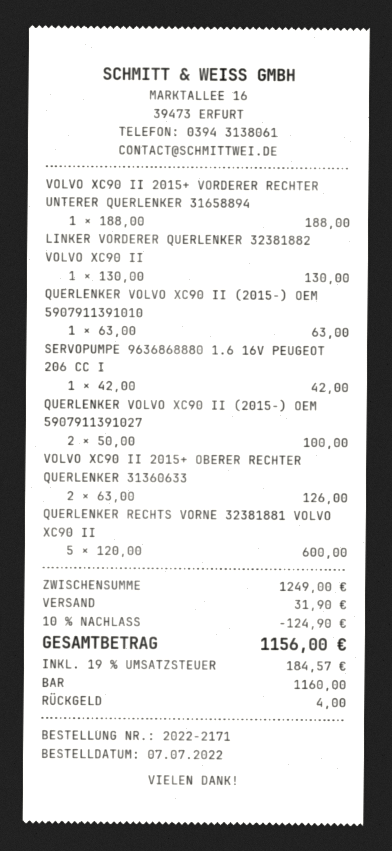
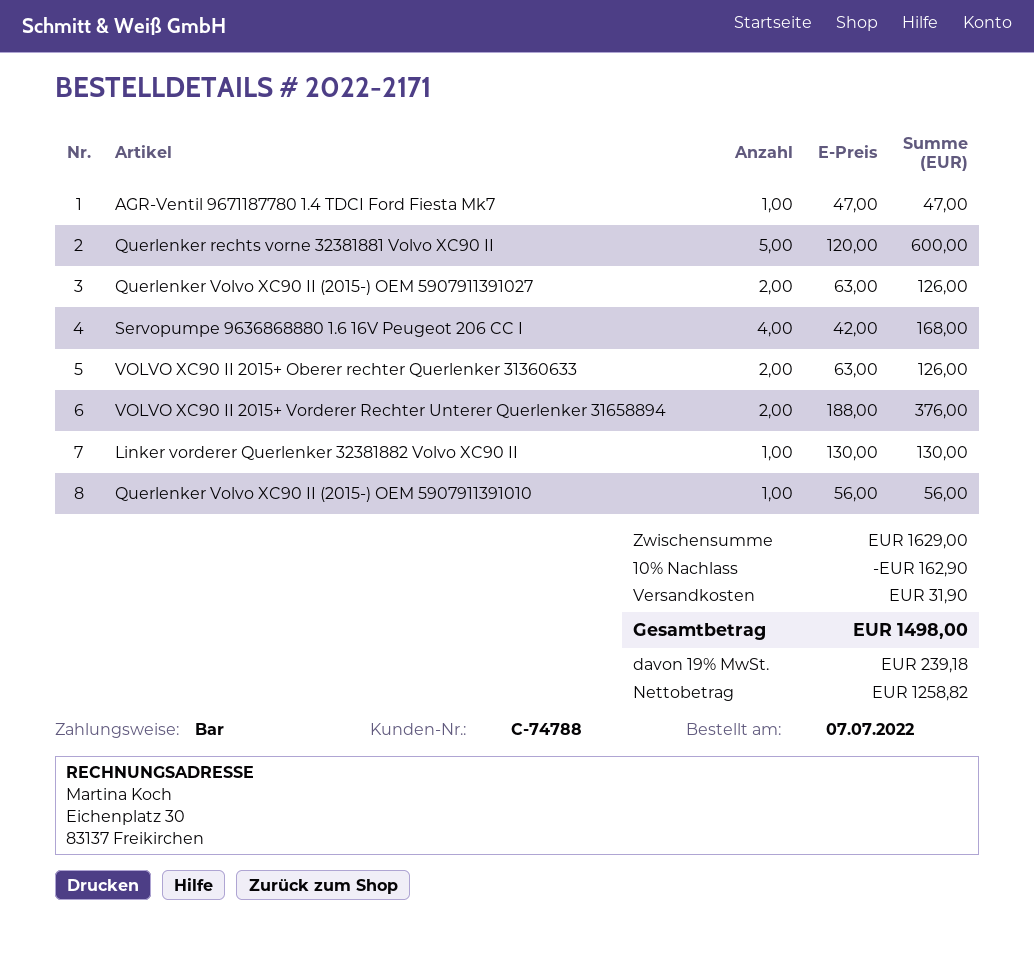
VOLVO XC90 II 2015+ VORDERER RECHTER UNTERER QUERLENKER 31658894: 1 x 188.00 = 188.00 -> 2 x 188.00 = 376.00
QUERLENKER VOLVO XC90 II (2015-) OEM 5907911391010: 1 x 63.00 = 63.00 -> 1 x 56.00 = 56.00
SERVOPUMPE 9636868880 1.6 16V PEUGEOT 206 CC I: 1 x 42.00 = 42.00 -> 4 x 42.00 = 168.00
QUERLENKER VOLVO XC90 II (2015-) OEM 5907911391027: 2 x 50.00 = 100.00 -> 2 x 63.00 = 126.00
AGR-Ventil 9671187780 1.4 TDCI Ford Fiesta Mk7: none -> 1 x 47.00 = 47.00
subtotal: 1249.00 -> 1629.00
discount: 10% = 124.90 -> 10% = 162.90
tax: 19% = 184.57 -> 19% = 239.18
total: 1156.00 -> 1498.00

